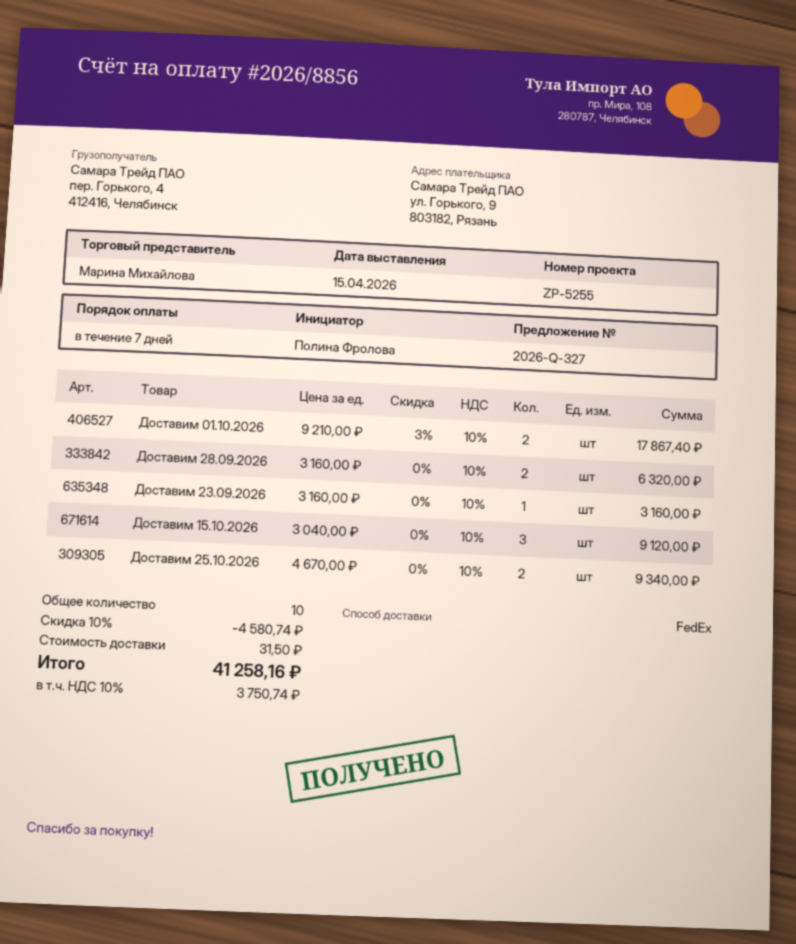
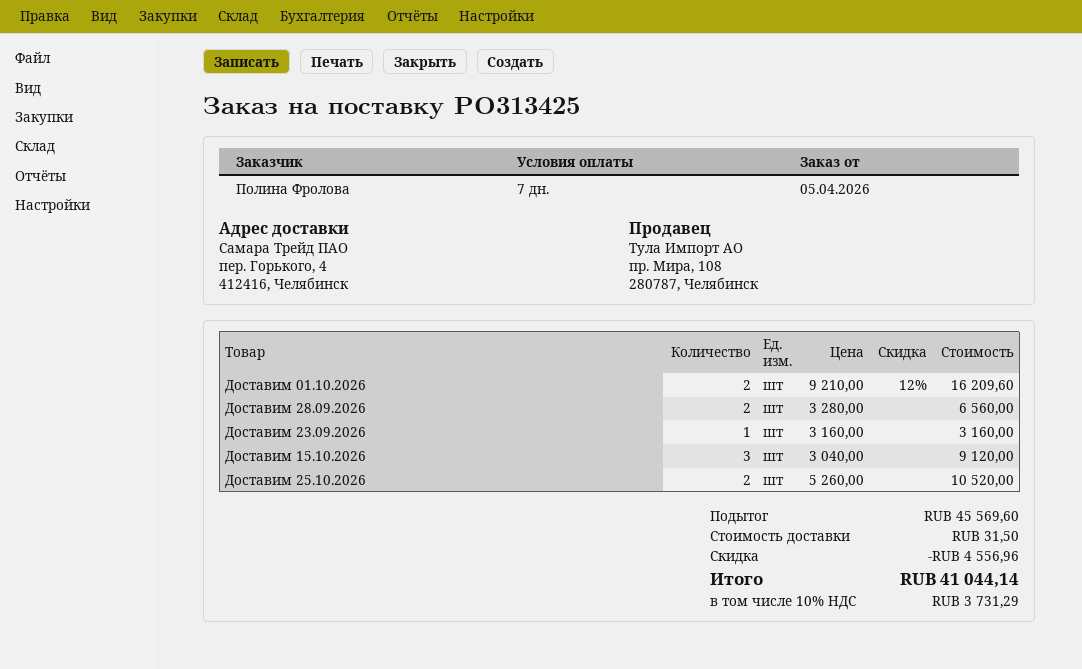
Доставим 01.10.2026: 2 x 9210.00 - 3% = 17867.40 -> 2 x 9210.00 - 12% = 16209.60
Доставим 28.09.2026: 2 x 3160.00 = 6320.00 -> 2 x 3280.00 = 6560.00
Доставим 25.10.2026: 2 x 4670.00 = 9340.00 -> 2 x 5260.00 = 10520.00
discount: 4580.74 -> 4556.96
tax: 10% = 3750.74 -> 10% = 3731.29
total: 41258.16 -> 41044.14

